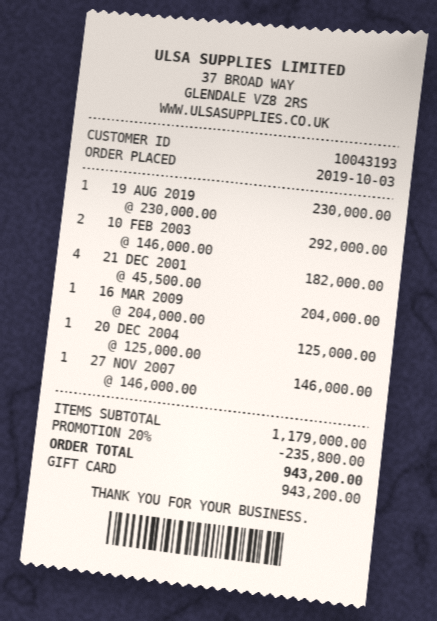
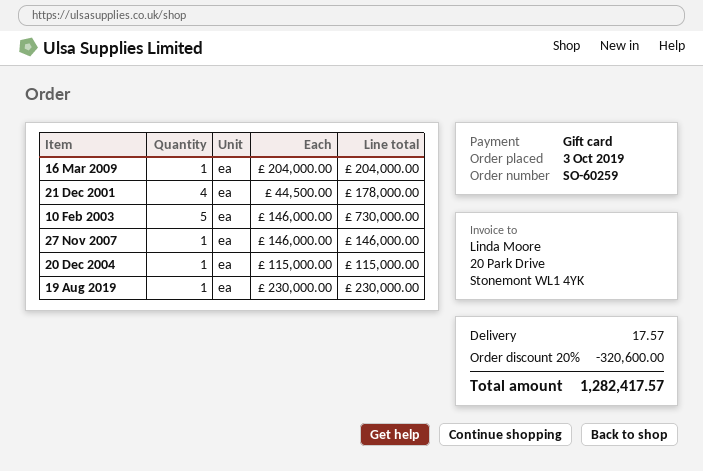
10 FEB 2003: 2 x 146000.00 = 292000.00 -> 5 x 146000.00 = 730000.00
21 DEC 2001: 4 x 45500.00 = 182000.00 -> 4 x 44500.00 = 178000.00
20 DEC 2004: 1 x 125000.00 = 125000.00 -> 1 x 115000.00 = 115000.00
discount: 20% = 235800.00 -> 20% = 320600.00
shipping: none -> 17.57
total: 943200.00 -> 1282417.57

